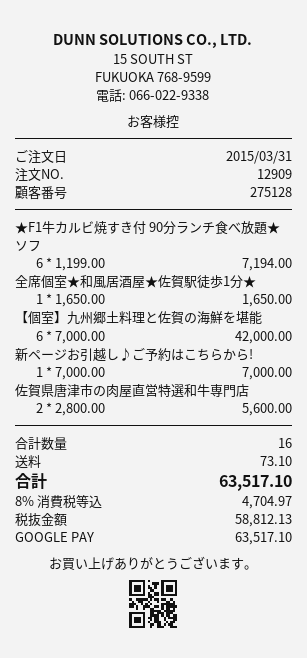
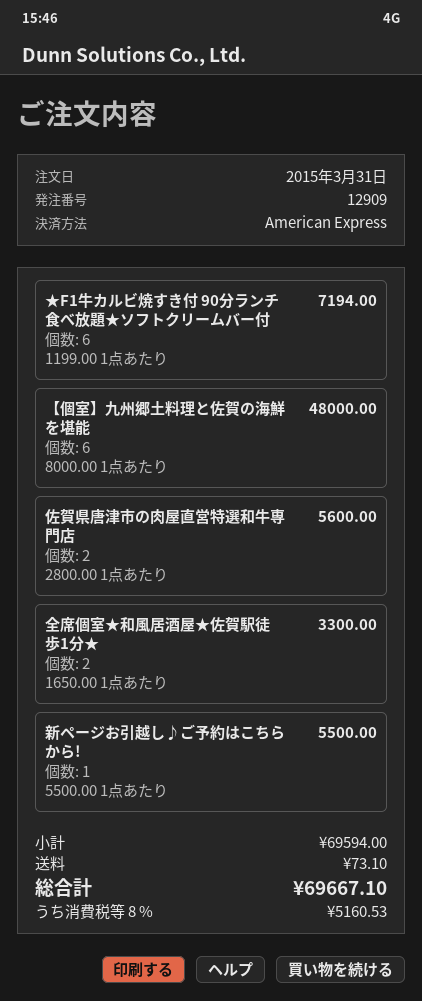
payment method: Google Pay -> American Express
全席個室★和風居酒屋★佐賀駅徒歩1分★: 1 x 1650.00 = 1650.00 -> 2 x 1650.00 = 3300.00
【個室】九州郷土料理と佐賀の海鮮を堪能: 6 x 7000.00 = 42000.00 -> 6 x 8000.00 = 48000.00
新ページお引越し♪ご予約はこちらから!: 1 x 7000.00 = 7000.00 -> 1 x 5500.00 = 5500.00
tax: 8% = 4704.97 -> 8% = 5160.53
total: 63517.10 -> 69667.10

